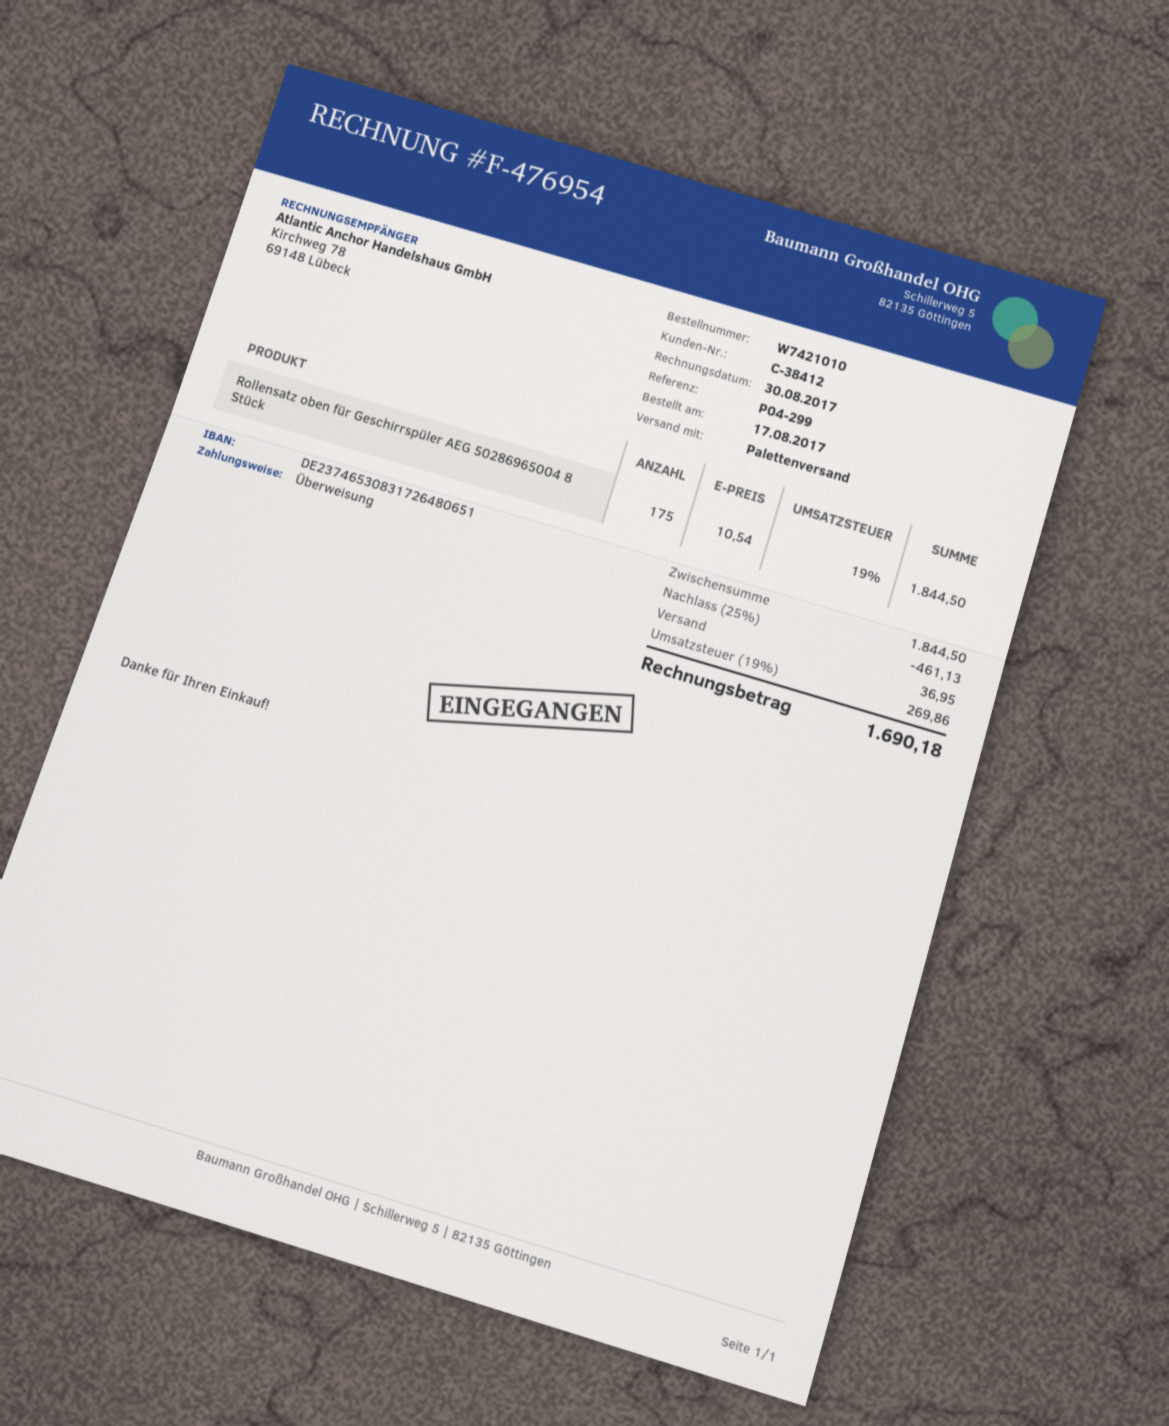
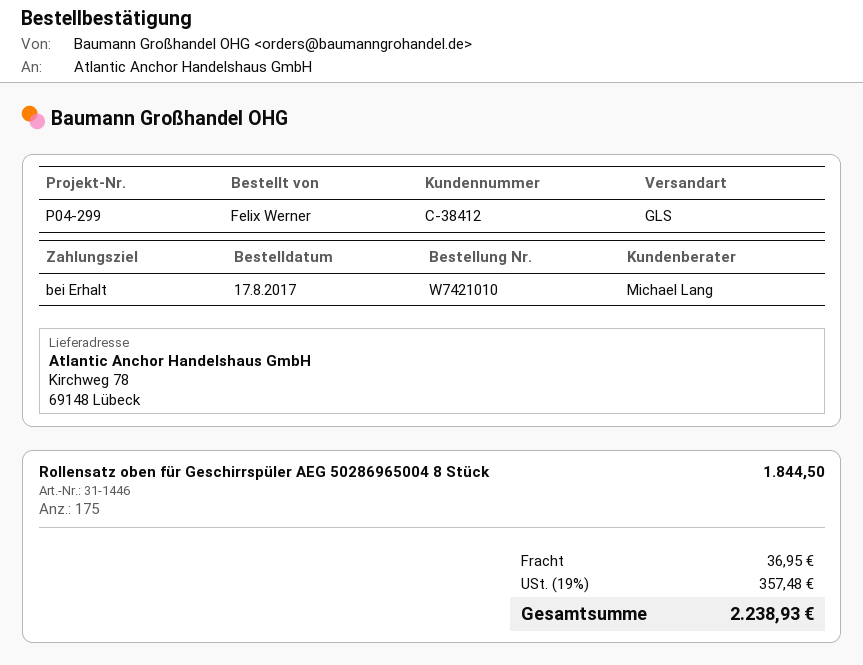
shipping method: pallet freight -> GLS
discount: 25% = 461.13 -> none
tax: 19% = 269.86 -> 19% = 357.48
total: 1690.18 -> 2238.93

